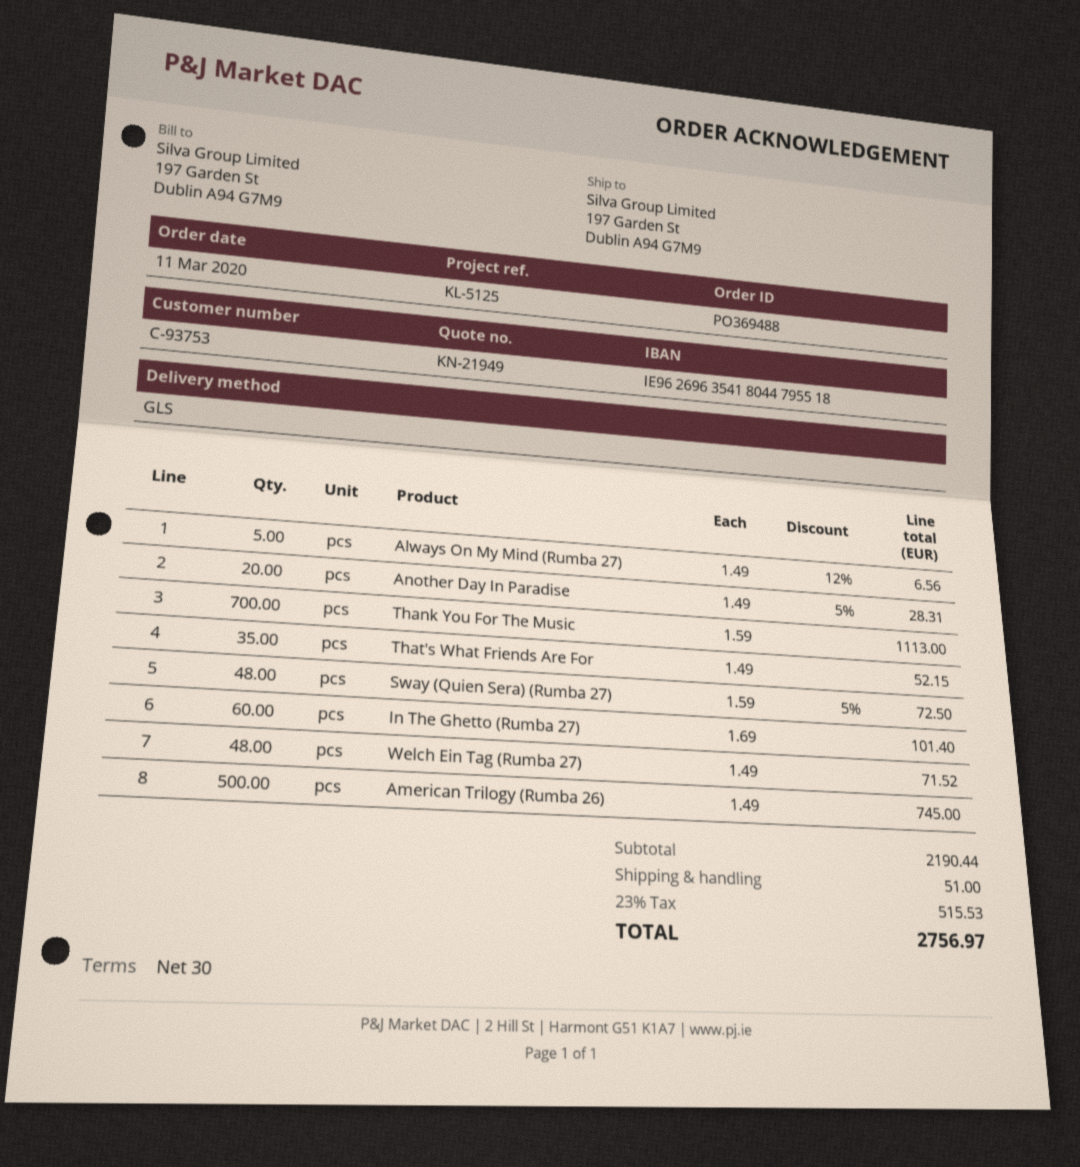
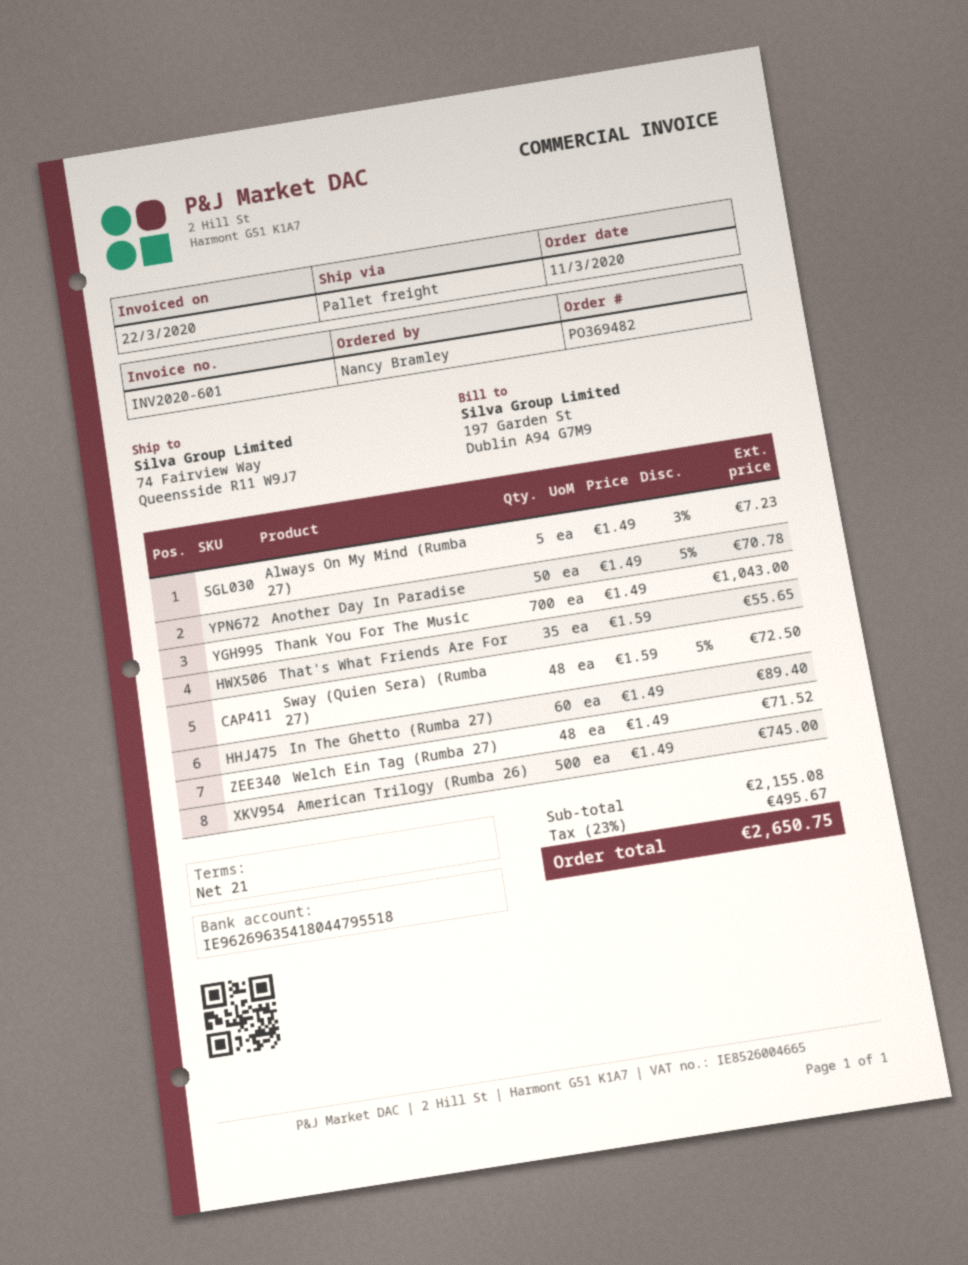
order number: PO369488 -> PO369482
payment terms: 30 days -> 21 days
shipping method: GLS -> pallet freight
ship to: 197 Garden St, Dublin A94 G7M9 -> 74 Fairview Way, Queensside R11 W9J7
Always On My Mind (Rumba 27): 5 x 1.49 - 12% = 6.56 -> 5 x 1.49 - 3% = 7.23
Another Day In Paradise: 20 x 1.49 - 5% = 28.31 -> 50 x 1.49 - 5% = 70.78
Thank You For The Music: 700 x 1.59 = 1113.00 -> 700 x 1.49 = 1043.00
That's What Friends Are For: 35 x 1.49 = 52.15 -> 35 x 1.59 = 55.65
In The Ghetto (Rumba 27): 60 x 1.69 = 101.40 -> 60 x 1.49 = 89.40
subtotal: 2190.44 -> 2155.08
shipping: 51.00 -> none
tax: 23% = 515.53 -> 23% = 495.67
total: 2756.97 -> 2650.75

